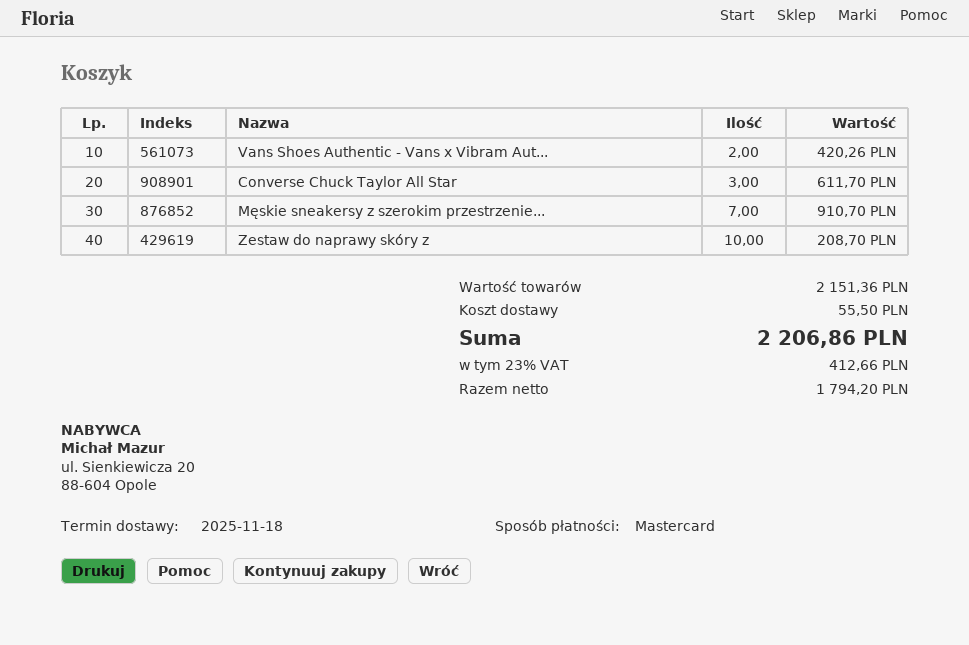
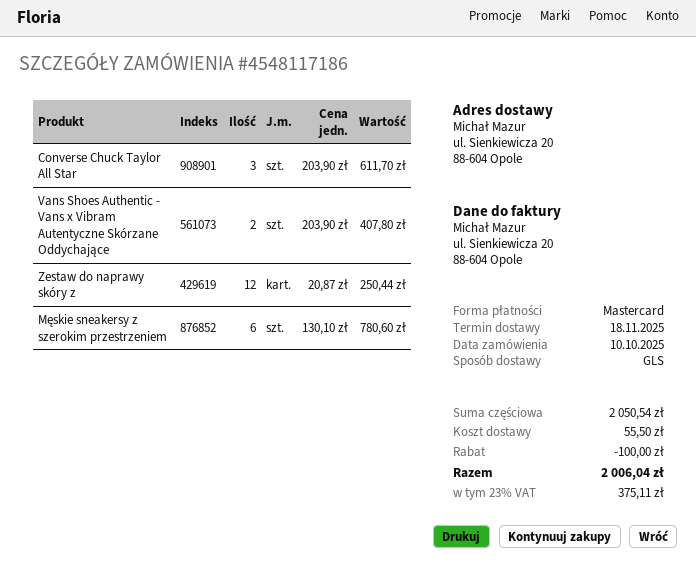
Vans Shoes Authentic - Vans x Vibram Aut...: 2 for 420.26 -> 2 for 407.80
Męskie sneakersy z szerokim przestrzenie...: 7 for 910.70 -> 6 for 780.60
Zestaw do naprawy skóry z: 10 for 208.70 -> 12 for 250.44
subtotal: 2151.36 -> 2050.54
discount: none -> 100.00
tax: 23% = 412.66 -> 23% = 375.11
total: 2206.86 -> 2006.04

